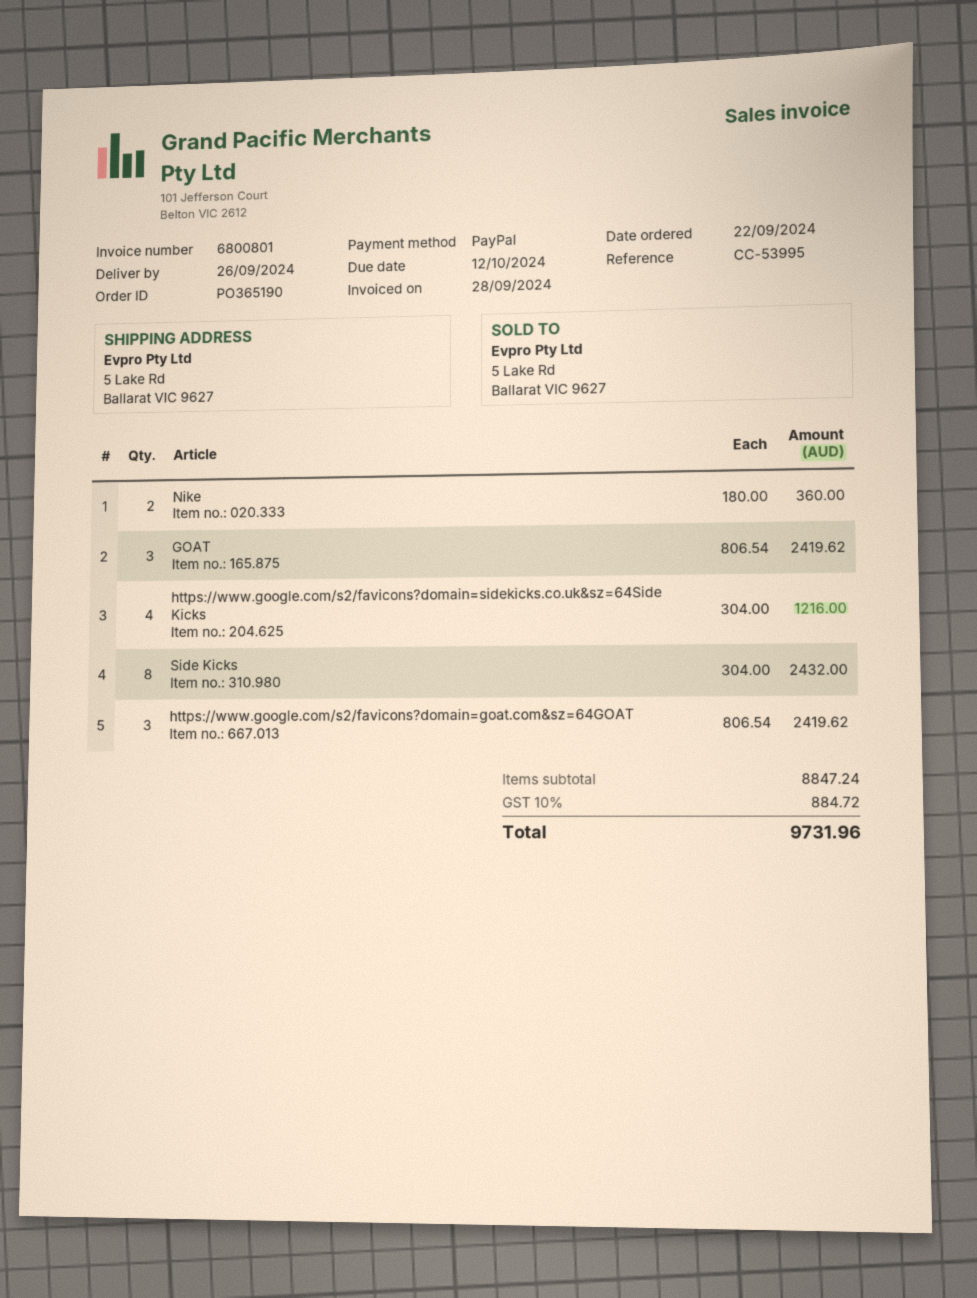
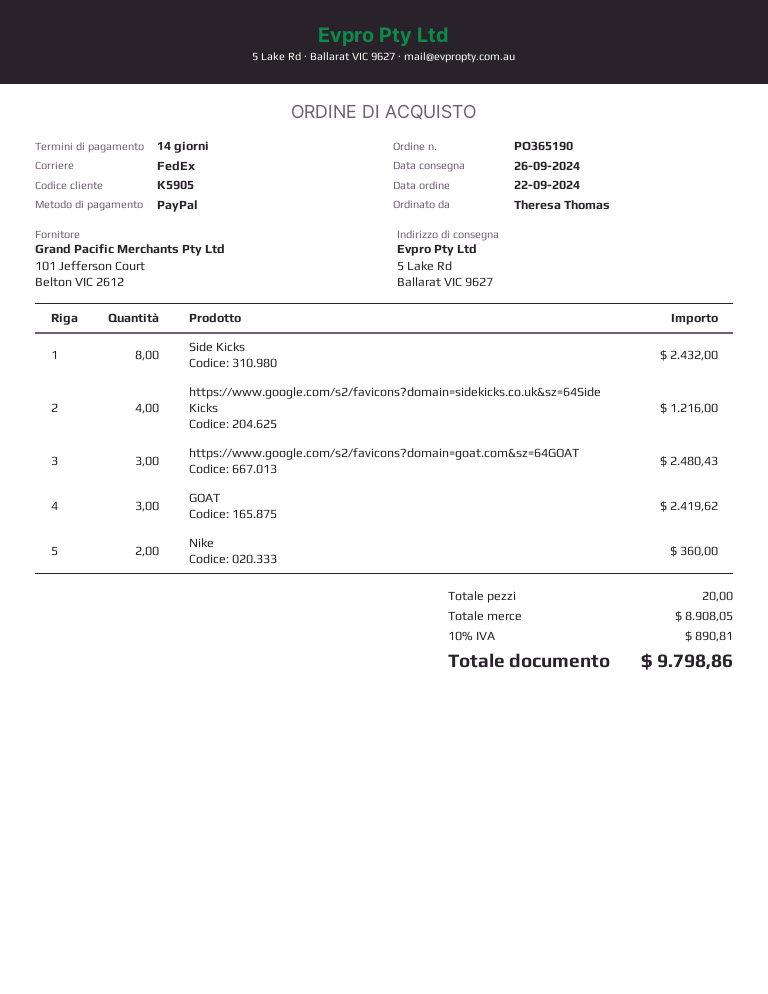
https://www.google.com/s2/favicons?domain=goat.com&sz=64GOAT: 3 for 2419.62 -> 3 for 2480.43
subtotal: 8847.24 -> 8908.05
tax: 10% = 884.72 -> 10% = 890.81
total: 9731.96 -> 9798.86

